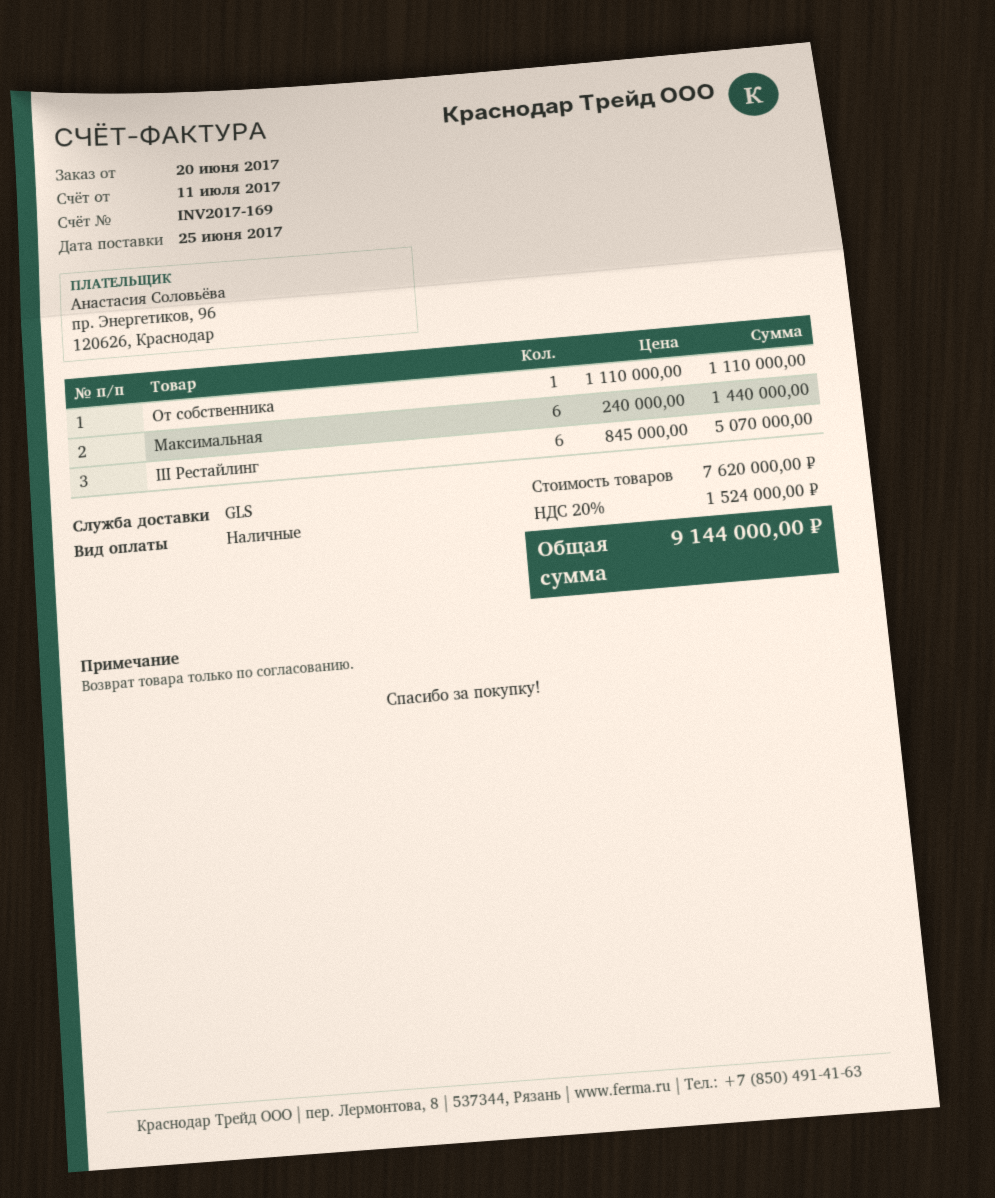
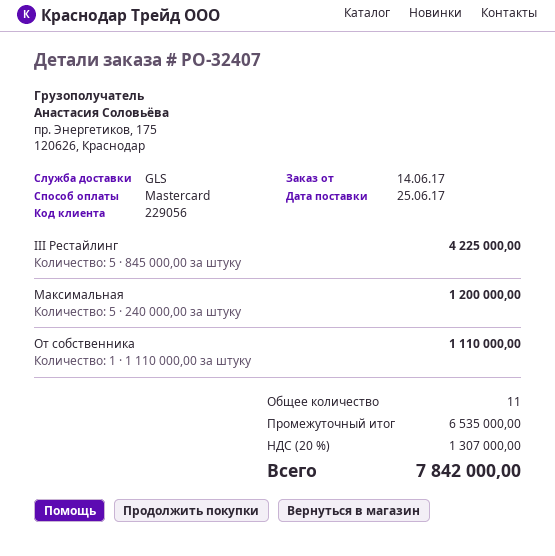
order date: 2017-06-20 -> 2017-06-14
payment method: cash -> Mastercard
Максимальная: 6 x 240000.00 = 1440000.00 -> 5 x 240000.00 = 1200000.00
III Рестайлинг: 6 x 845000.00 = 5070000.00 -> 5 x 845000.00 = 4225000.00
subtotal: 7620000.00 -> 6535000.00
tax: 20% = 1524000.00 -> 20% = 1307000.00
total: 9144000.00 -> 7842000.00

